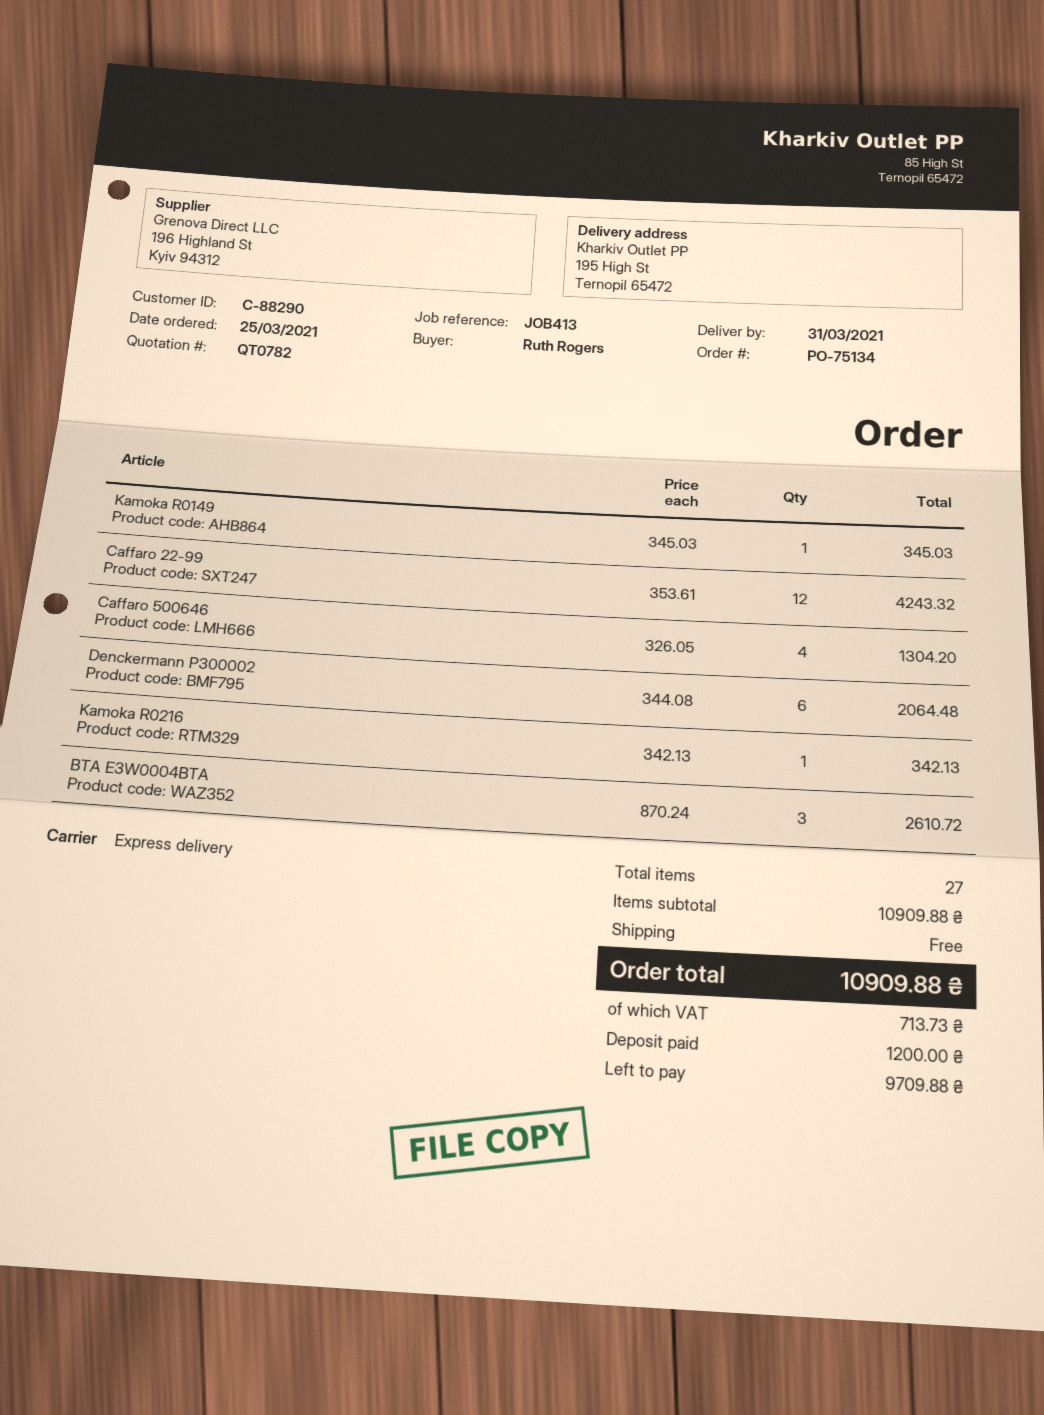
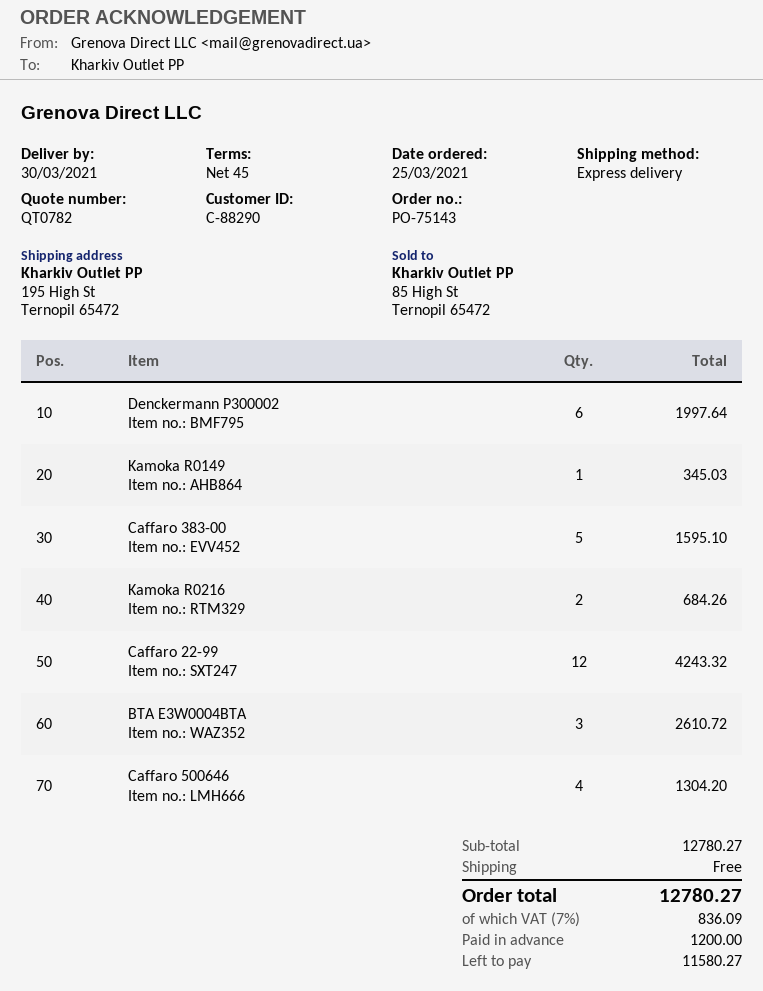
order number: PO-75134 -> PO-75143
delivery date: 2021-03-31 -> 2021-03-30
Denckermann P300002: 6 for 2064.48 -> 6 for 1997.64
Kamoka R0216: 1 for 342.13 -> 2 for 684.26
Caffaro 383-00: none -> 5 for 1595.10
subtotal: 10909.88 -> 12780.27
tax: 713.73 -> 836.09
total: 10909.88 -> 12780.27
balance: 9709.88 -> 11580.27

